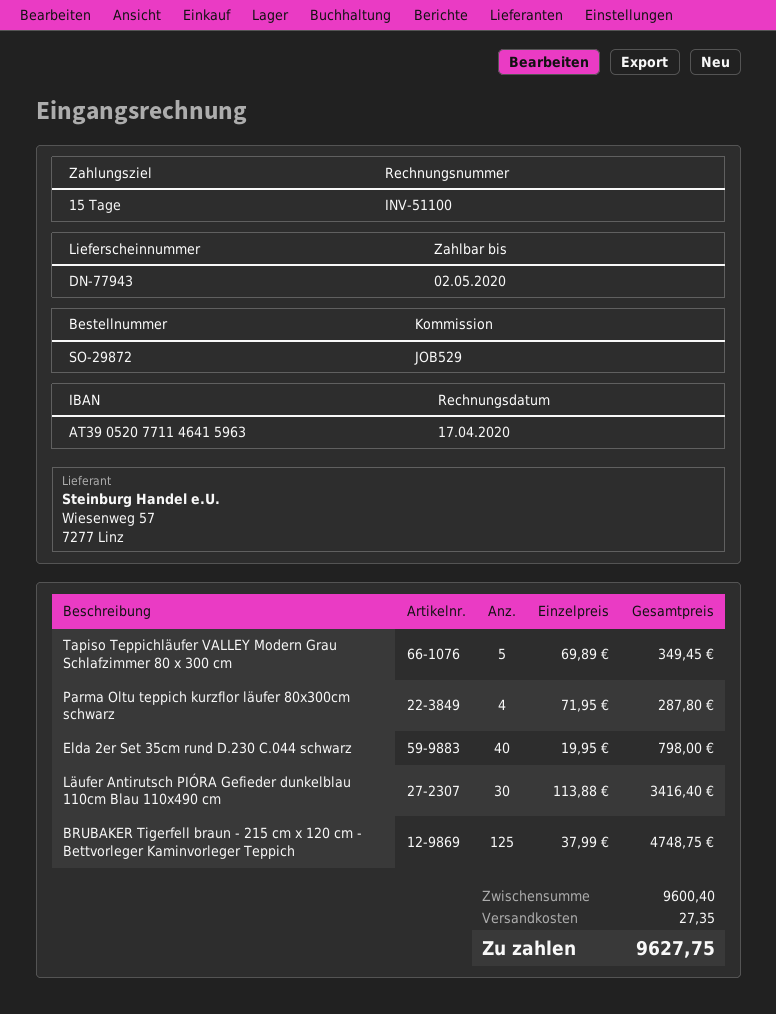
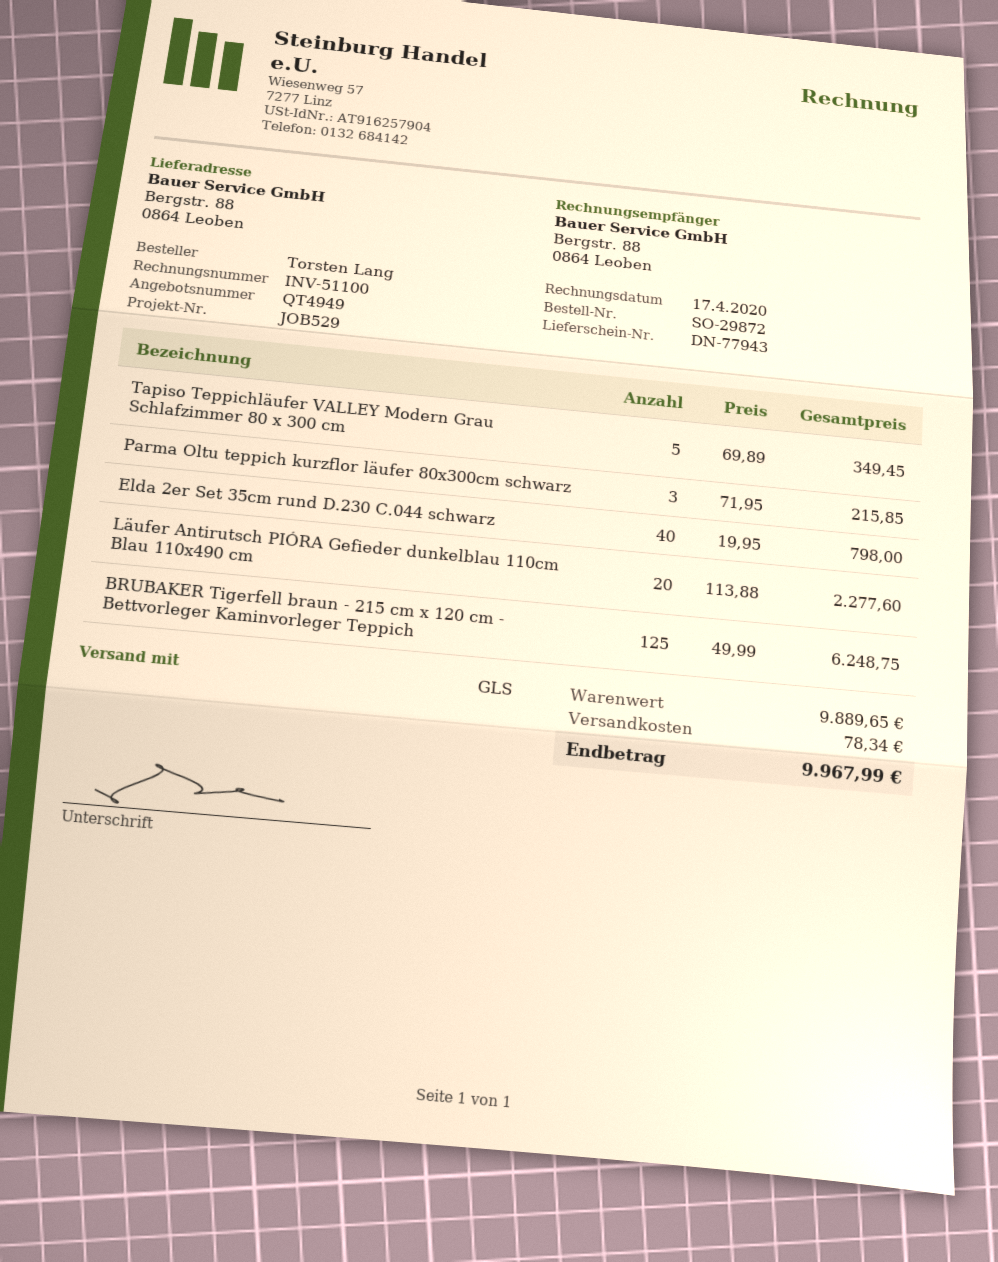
Parma Oltu teppich kurzflor läufer 80x300cm schwarz: 4 x 71.95 = 287.80 -> 3 x 71.95 = 215.85
Läufer Antirutsch PIÓRA Gefieder dunkelblau 110cm Blau 110x490 cm: 30 x 113.88 = 3416.40 -> 20 x 113.88 = 2277.60
BRUBAKER Tigerfell braun - 215 cm x 120 cm - Bettvorleger Kaminvorleger Teppich: 125 x 37.99 = 4748.75 -> 125 x 49.99 = 6248.75
subtotal: 9600.40 -> 9889.65
shipping: 27.35 -> 78.34
total: 9627.75 -> 9967.99

